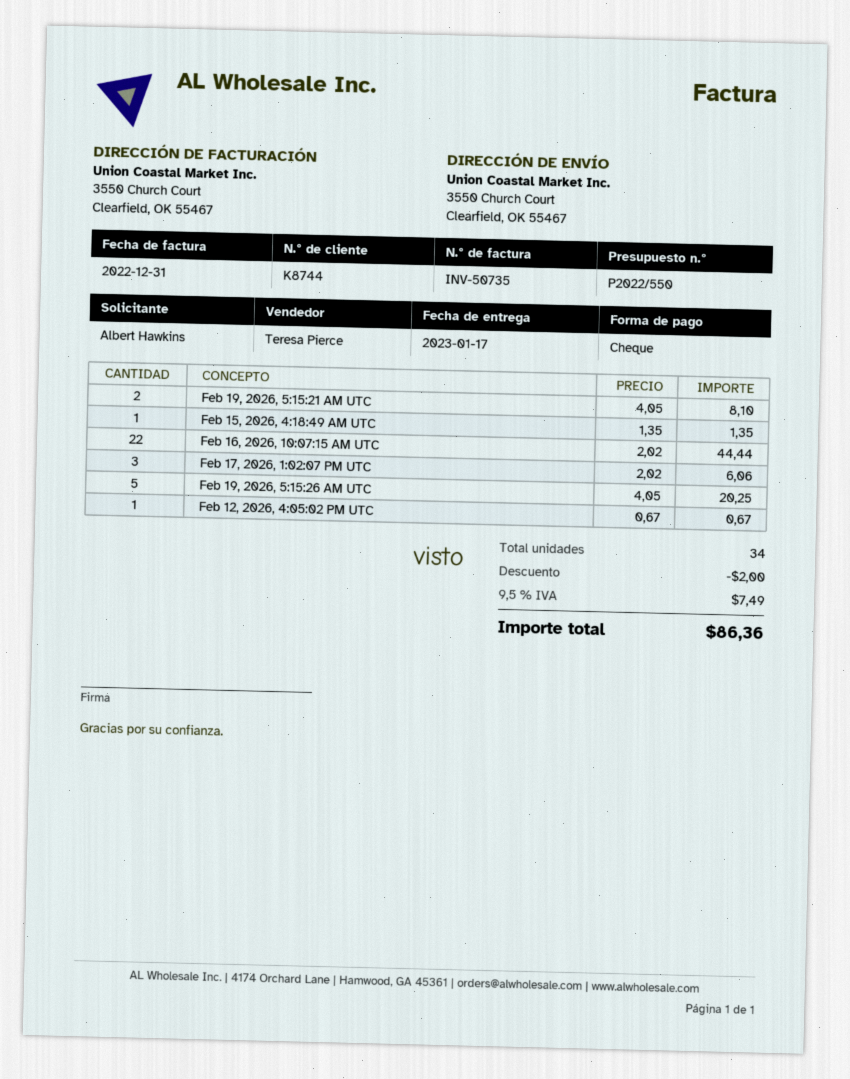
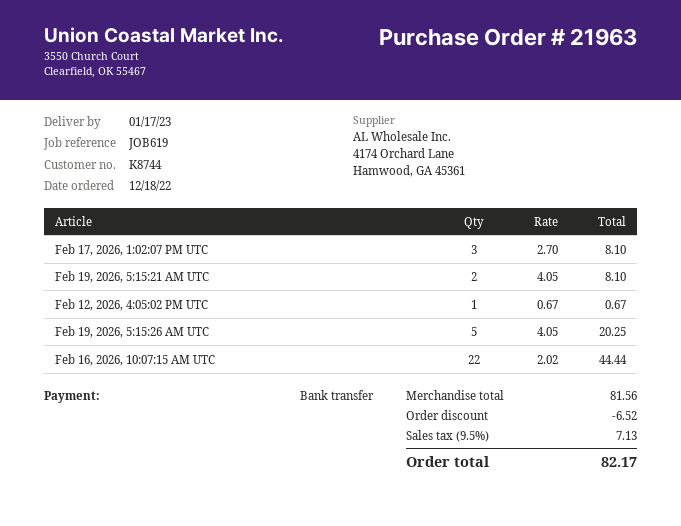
payment method: cheque -> bank transfer
Feb 15, 2026, 4:18:49 AM UTC: 1 x 1.35 = 1.35 -> none
Feb 17, 2026, 1:02:07 PM UTC: 3 x 2.02 = 6.06 -> 3 x 2.70 = 8.10
discount: 2.00 -> 6.52
tax: 9.5% = 7.49 -> 9.5% = 7.13
total: 86.36 -> 82.17

